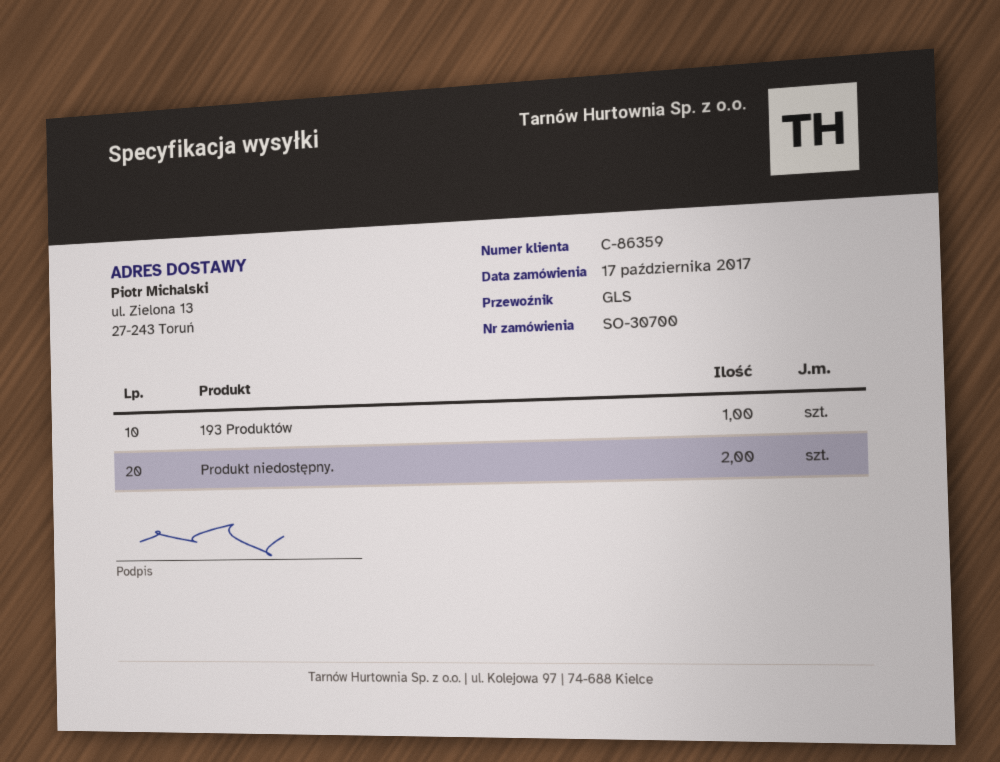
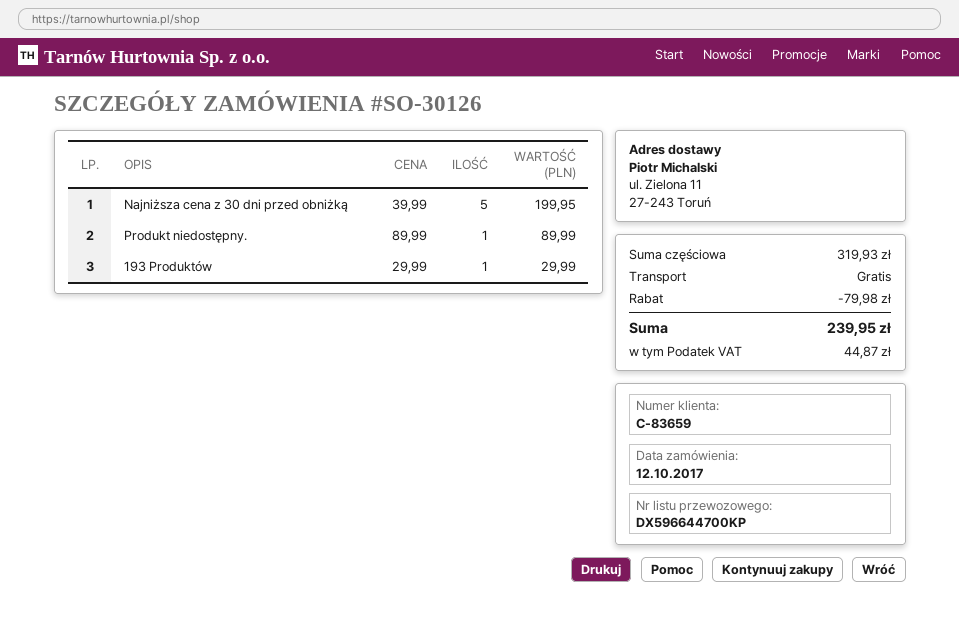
order number: SO-30700 -> SO-30126
order date: 2017-10-17 -> 2017-10-12
customer number: C-86359 -> C-83659
ship to: ul. Zielona 13, 27-243 Toruń -> ul. Zielona 11, 27-243 Toruń
Produkt niedostępny.: 2 -> 1
Najniższa cena z 30 dni przed obniżką: none -> 5

